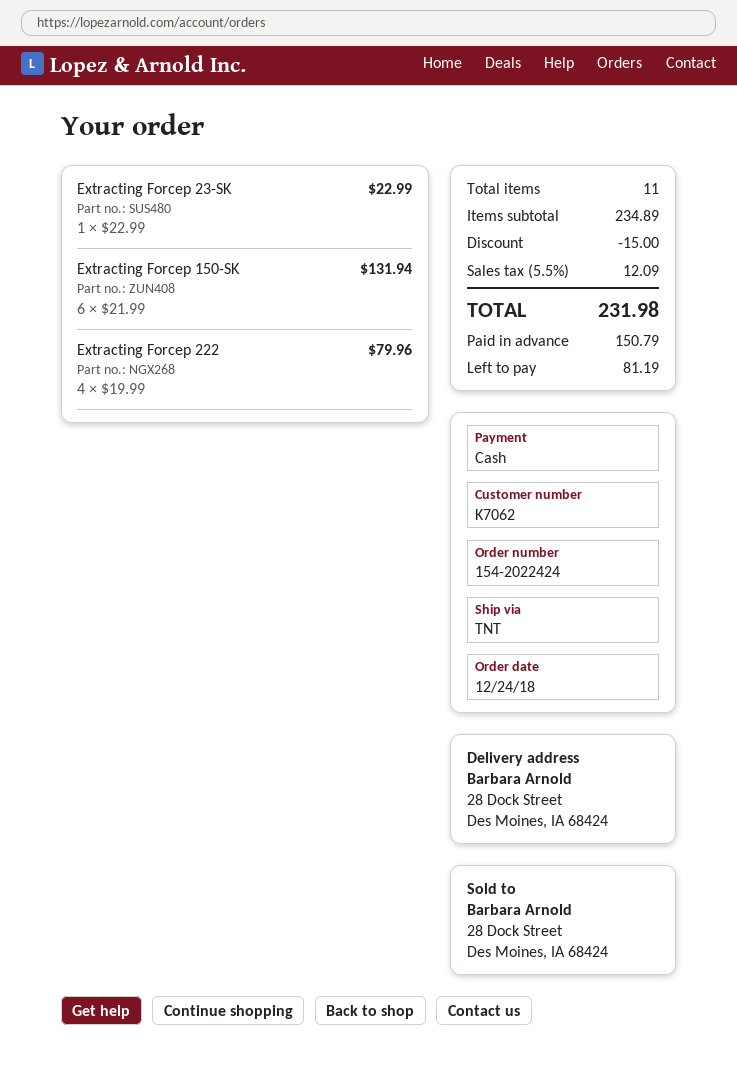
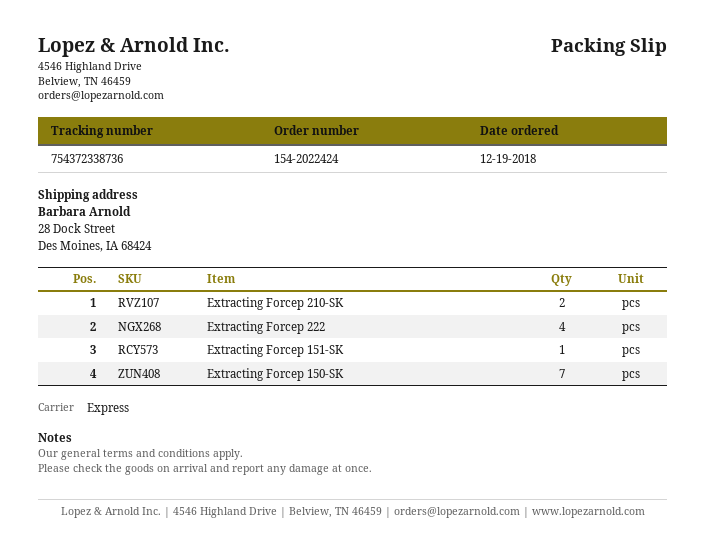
order date: 2018-12-24 -> 2018-12-19
shipping method: TNT -> express
Extracting Forcep 23-SK: 1 -> none
Extracting Forcep 150-SK: 6 -> 7
Extracting Forcep 210-SK: none -> 2
Extracting Forcep 151-SK: none -> 1

